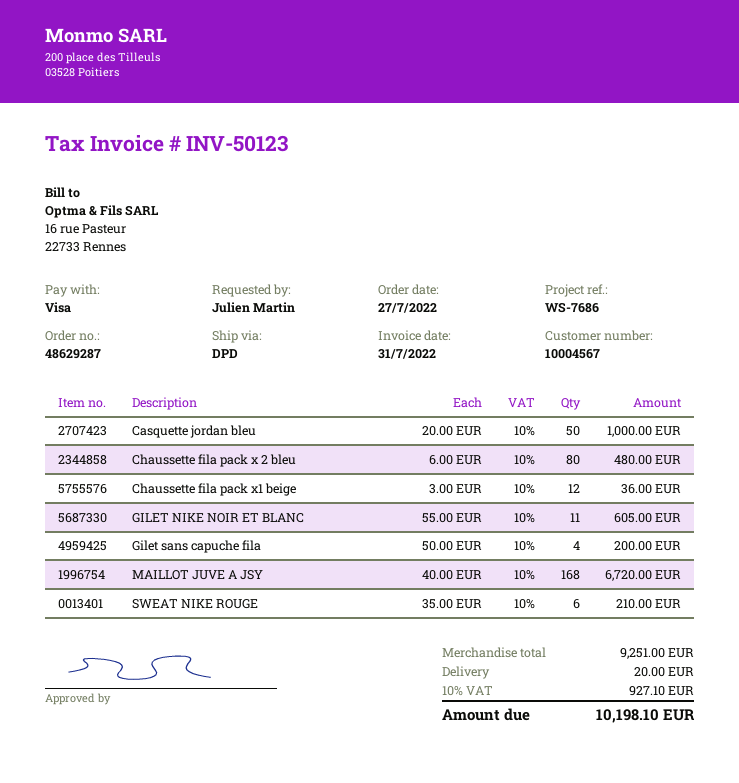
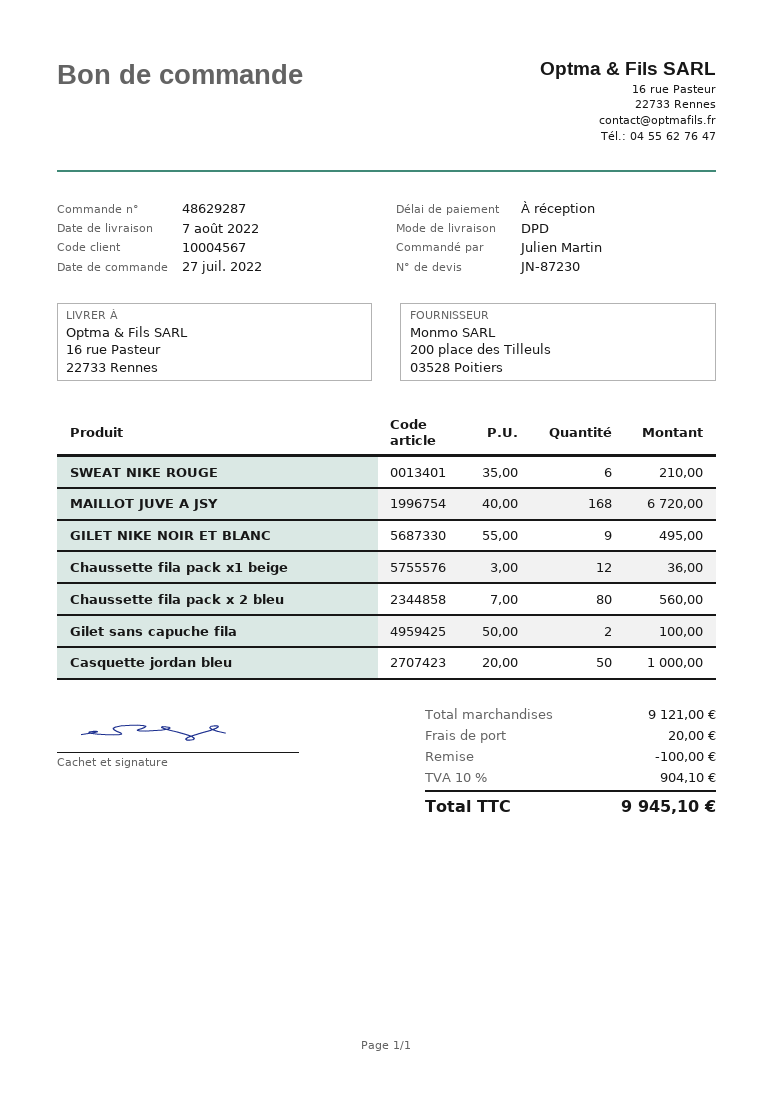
Chaussette fila pack x 2 bleu: 80 x 6.00 = 480.00 -> 80 x 7.00 = 560.00
GILET NIKE NOIR ET BLANC: 11 x 55.00 = 605.00 -> 9 x 55.00 = 495.00
Gilet sans capuche fila: 4 x 50.00 = 200.00 -> 2 x 50.00 = 100.00
subtotal: 9251.00 -> 9121.00
discount: none -> 100.00
tax: 10% = 927.10 -> 10% = 904.10
total: 10198.10 -> 9945.10

